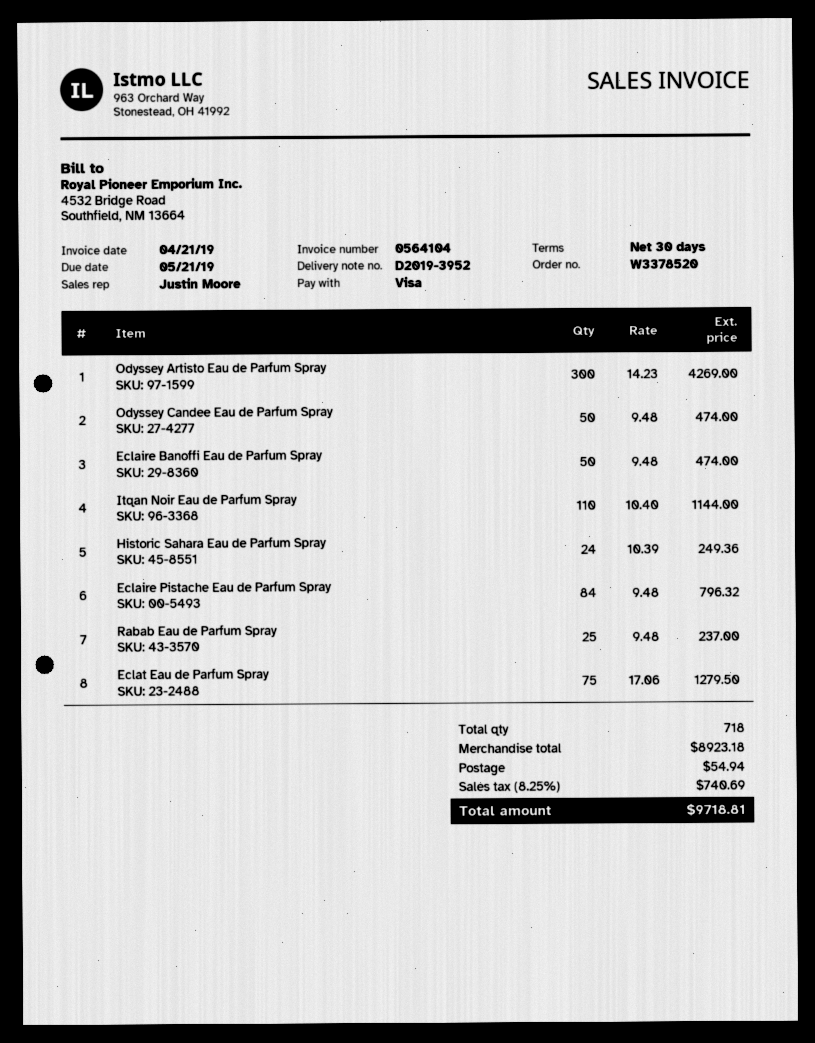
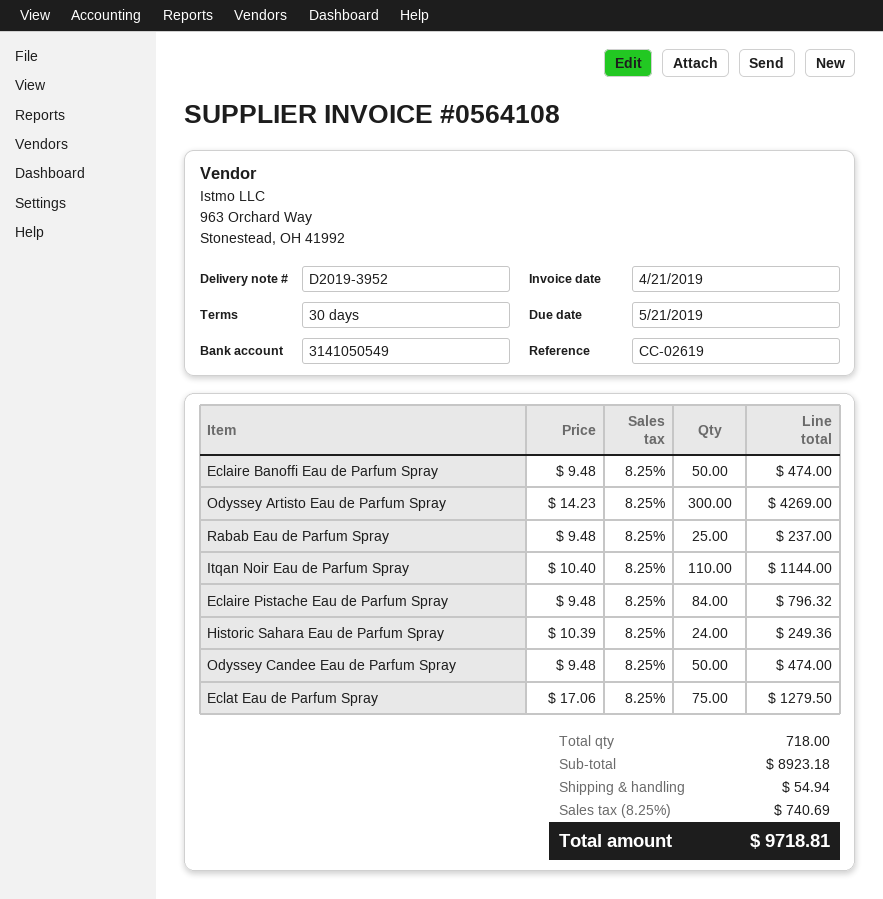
invoice number: 0564104 -> 0564108

